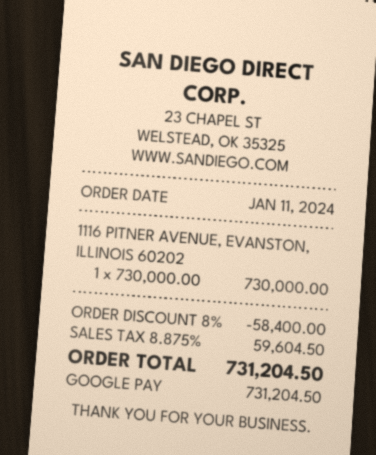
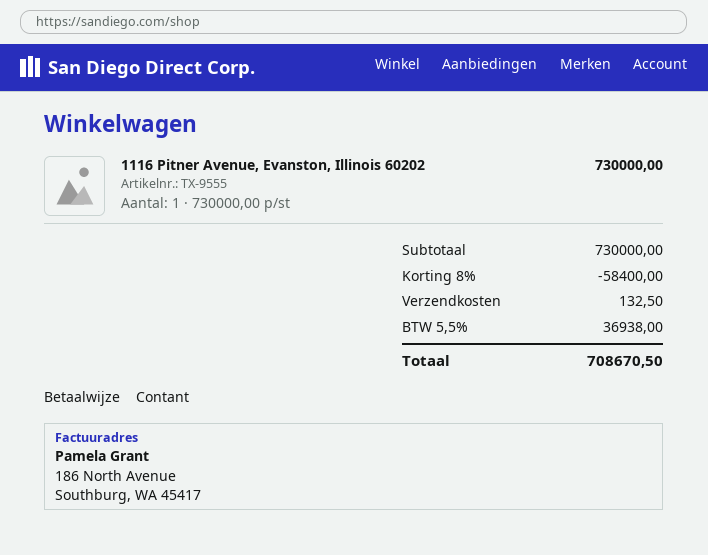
payment method: Google Pay -> cash
shipping: none -> 132.50
tax: 8.875% = 59604.50 -> 5.5% = 36938.00
total: 731204.50 -> 708670.50

